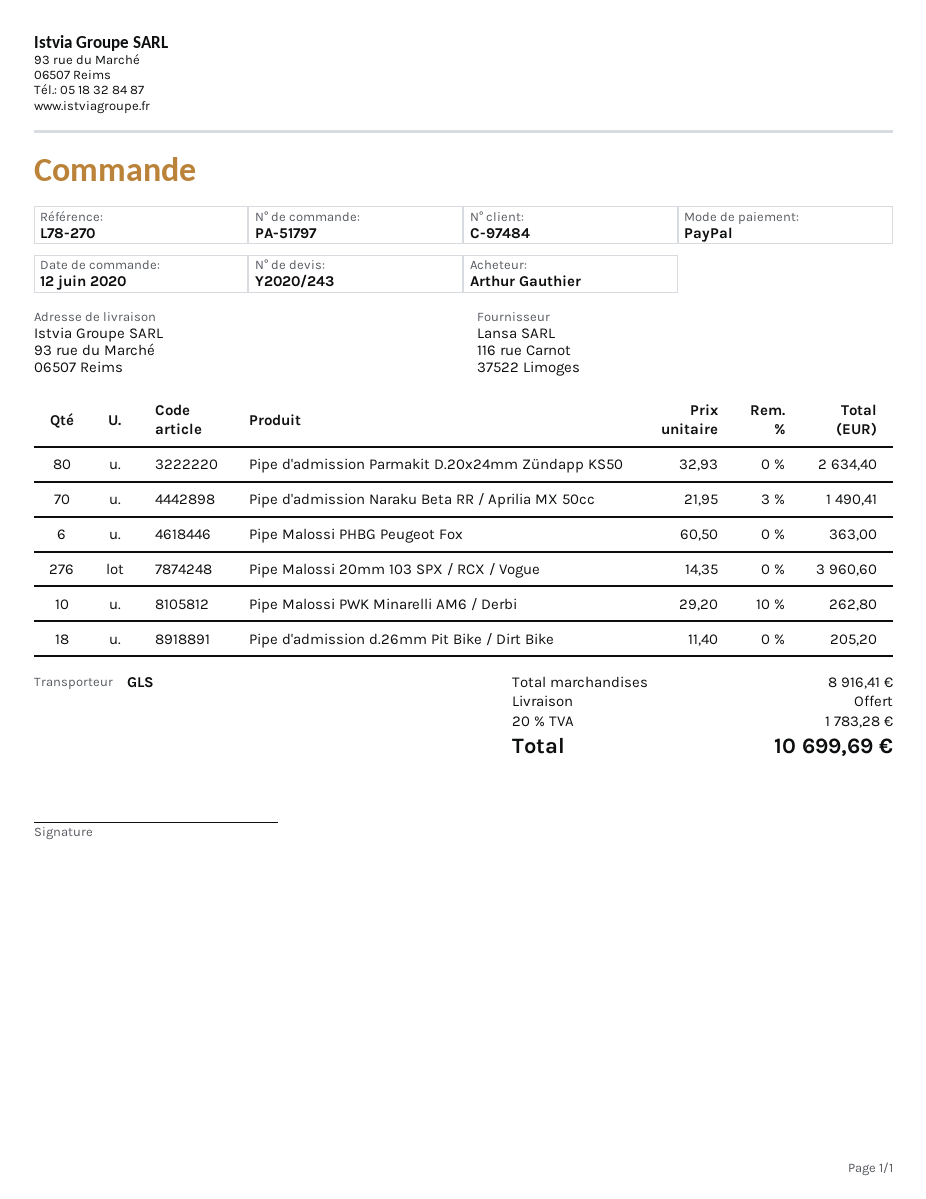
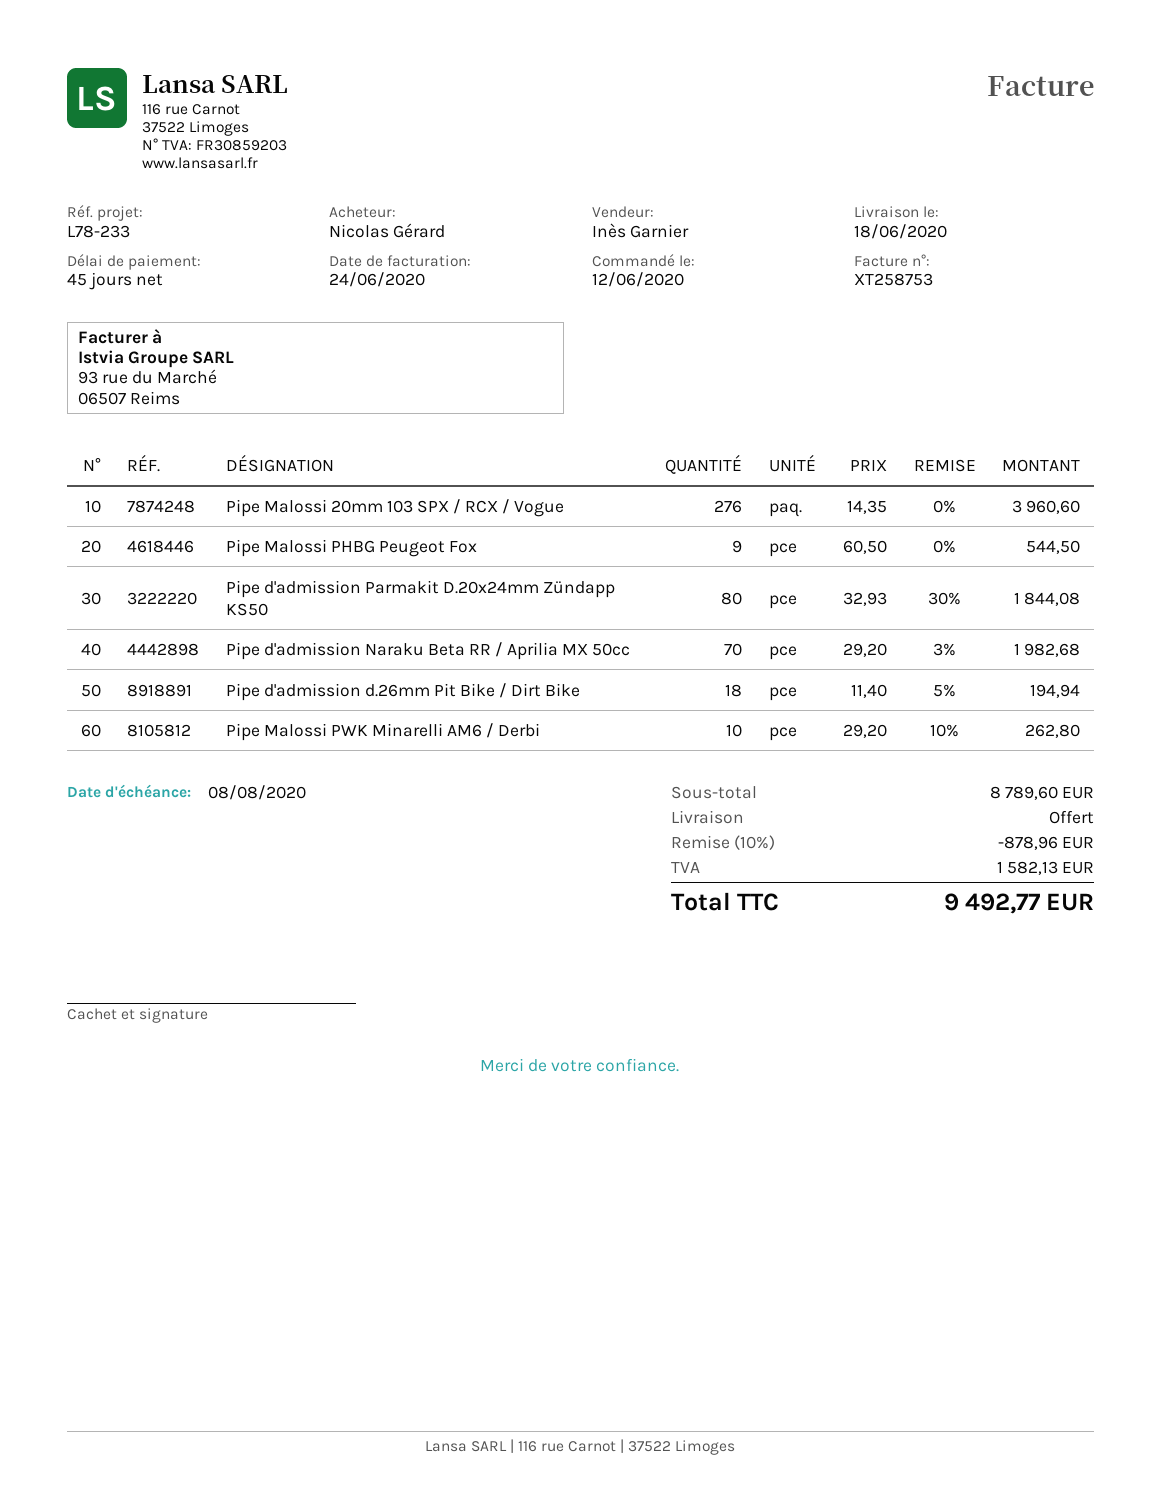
reference: L78-270 -> L78-233
ordered by: Arthur Gauthier -> Nicolas Gérard
Pipe d'admission Parmakit D.20x24mm Zündapp KS50: 80 x 32.93 = 2634.40 -> 80 x 32.93 - 30% = 1844.08
Pipe d'admission Naraku Beta RR / Aprilia MX 50cc: 70 x 21.95 - 3% = 1490.41 -> 70 x 29.20 - 3% = 1982.68
Pipe Malossi PHBG Peugeot Fox: 6 x 60.50 = 363.00 -> 9 x 60.50 = 544.50
Pipe d'admission d.26mm Pit Bike / Dirt Bike: 18 x 11.40 = 205.20 -> 18 x 11.40 - 5% = 194.94
subtotal: 8916.41 -> 8789.60
discount: none -> 10% = 878.96
tax: 1783.28 -> 1582.13
total: 10699.69 -> 9492.77

